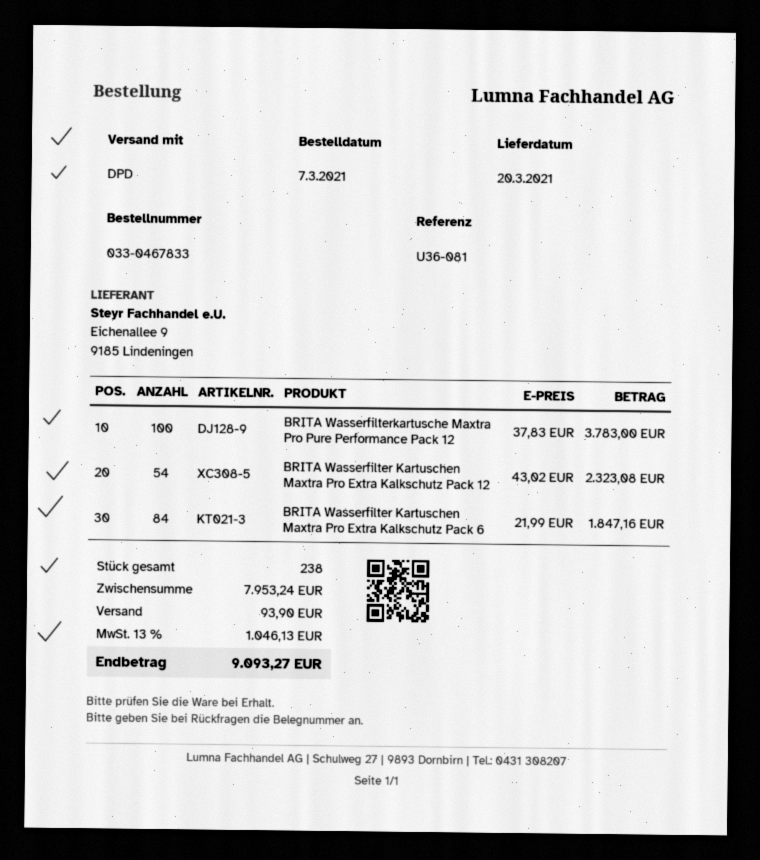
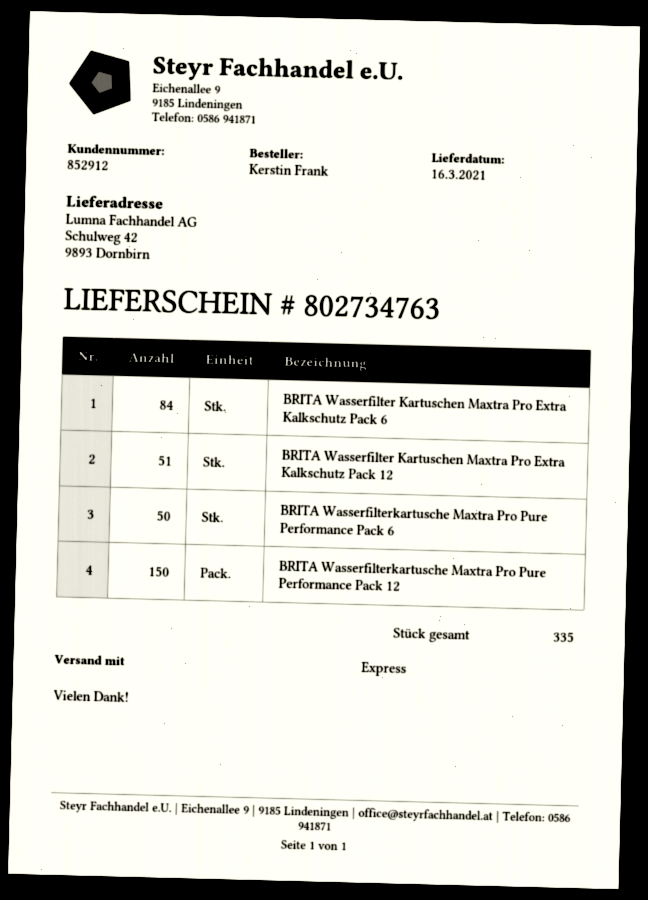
delivery date: 2021-03-20 -> 2021-03-16
shipping method: DPD -> express
BRITA Wasserfilterkartusche Maxtra Pro Pure Performance Pack 12: 100 -> 150
BRITA Wasserfilter Kartuschen Maxtra Pro Extra Kalkschutz Pack 12: 54 -> 51
BRITA Wasserfilterkartusche Maxtra Pro Pure Performance Pack 6: none -> 50
total quantity: 238 -> 335

